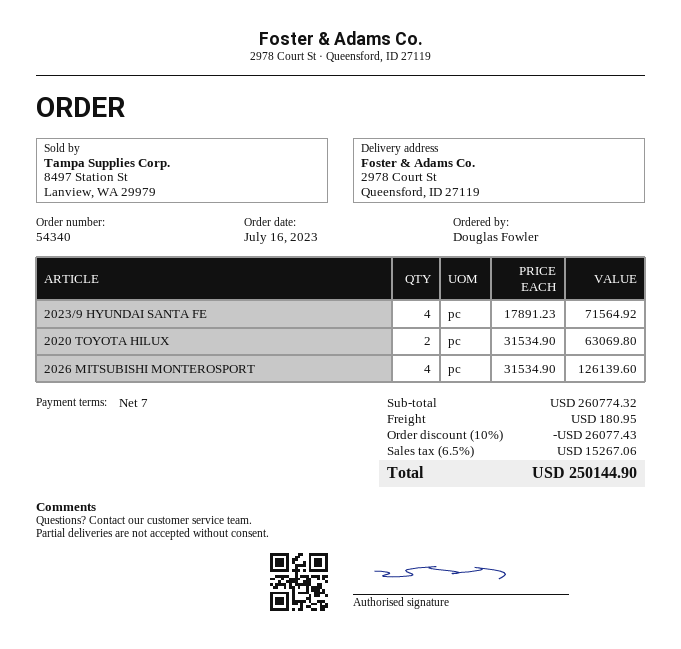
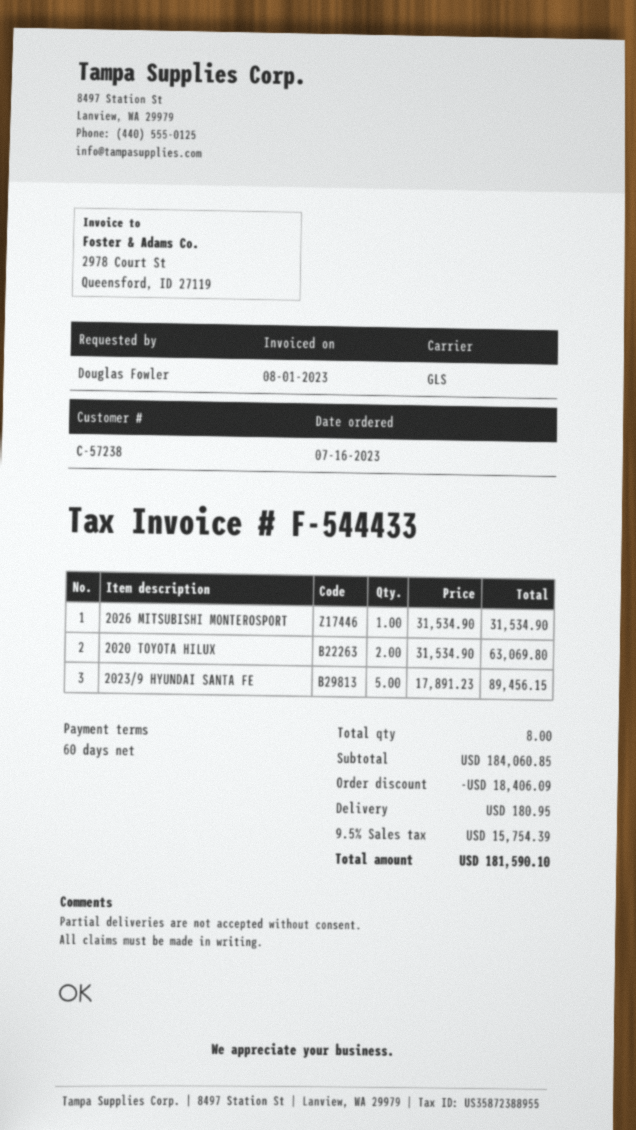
payment terms: 7 days -> 60 days
2023/9 HYUNDAI SANTA FE: 4 x 17891.23 = 71564.92 -> 5 x 17891.23 = 89456.15
2026 MITSUBISHI MONTEROSPORT: 4 x 31534.90 = 126139.60 -> 1 x 31534.90 = 31534.90
subtotal: 260774.32 -> 184060.85
discount: 26077.43 -> 18406.09
tax: 6.5% = 15267.06 -> 9.5% = 15754.39
total: 250144.90 -> 181590.10

